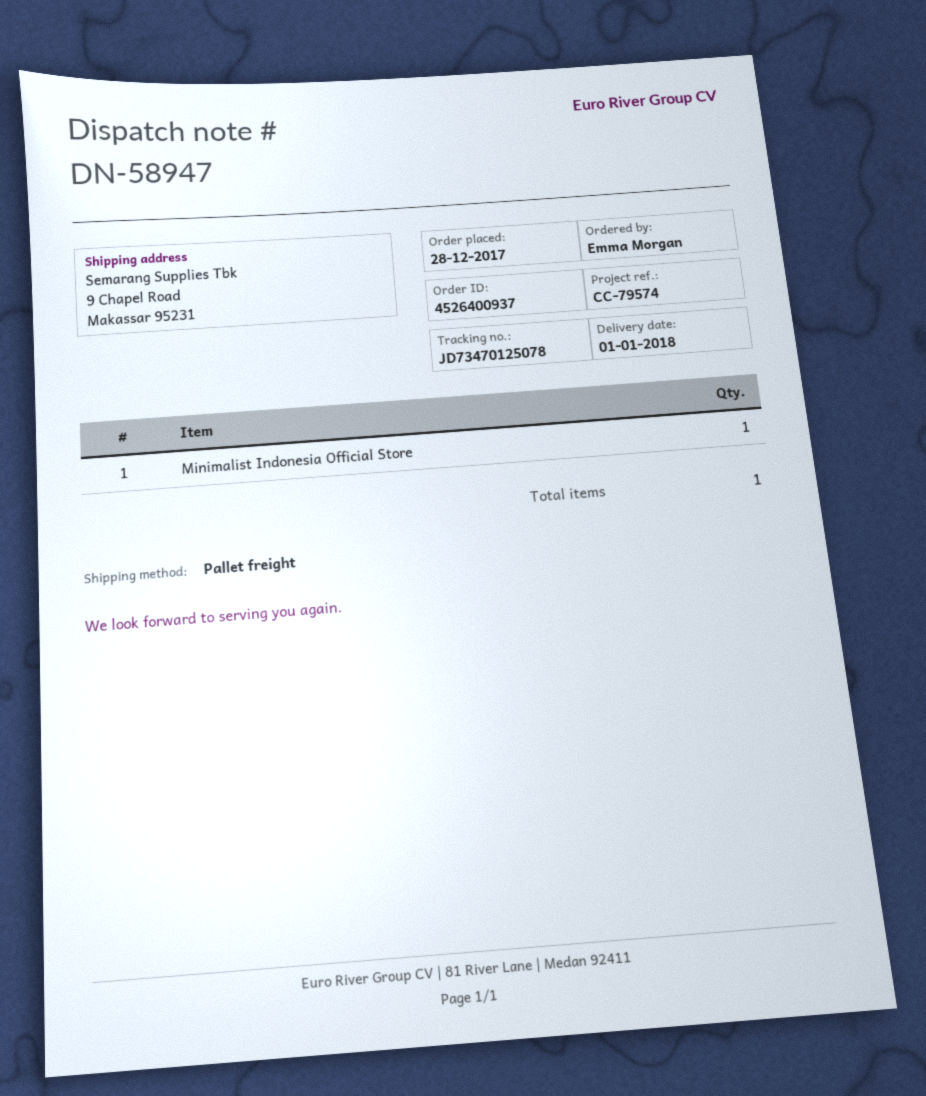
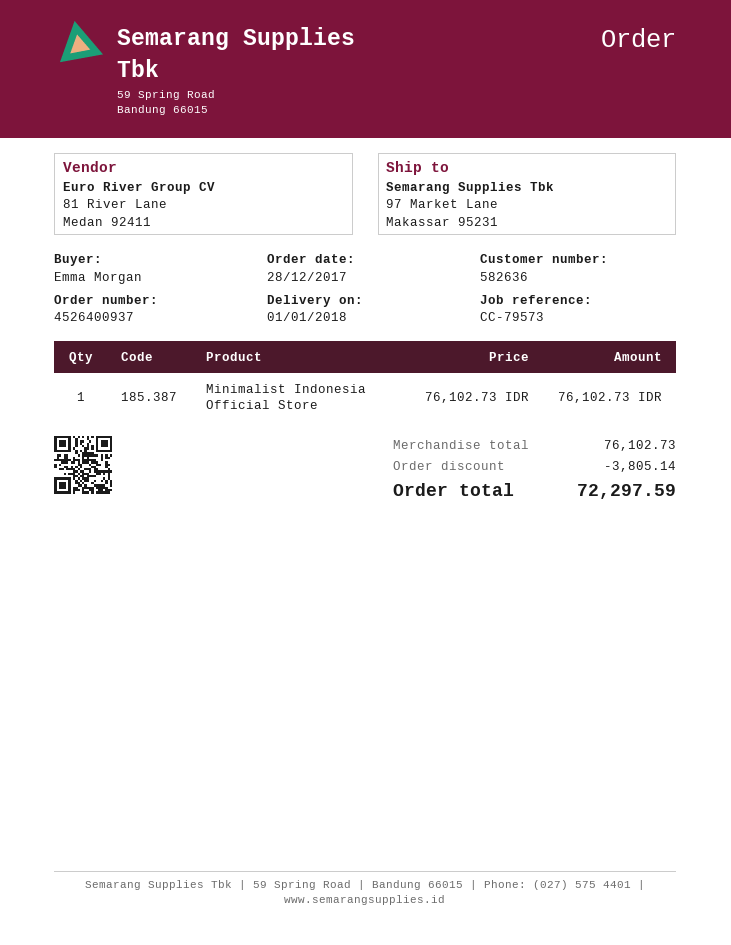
reference: CC-79574 -> CC-79573
ship to: 9 Chapel Road, Makassar 95231 -> 97 Market Lane, Makassar 95231

